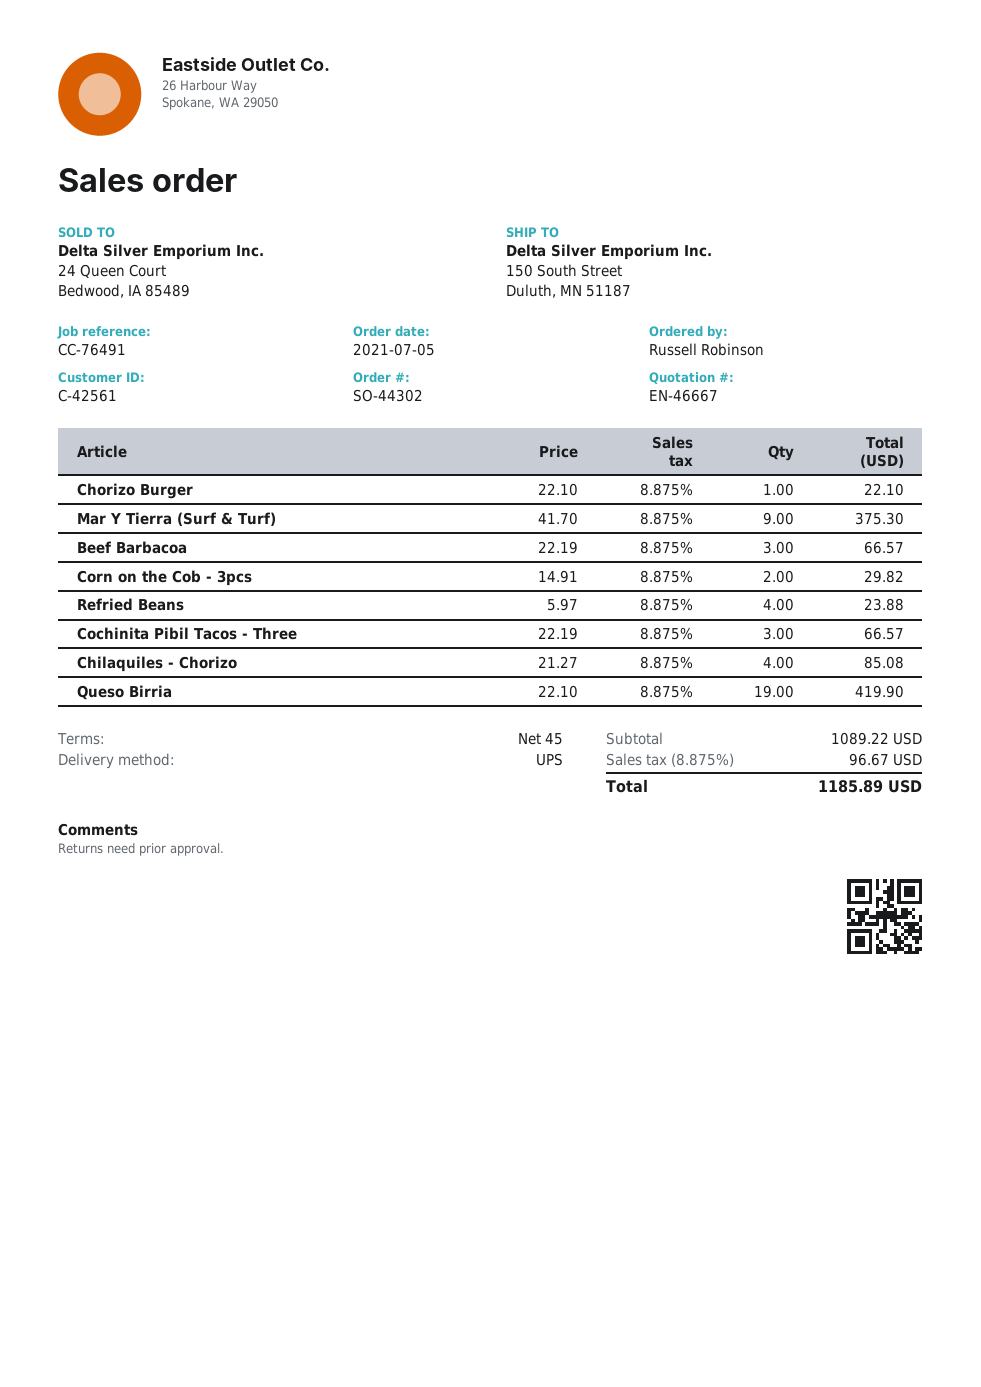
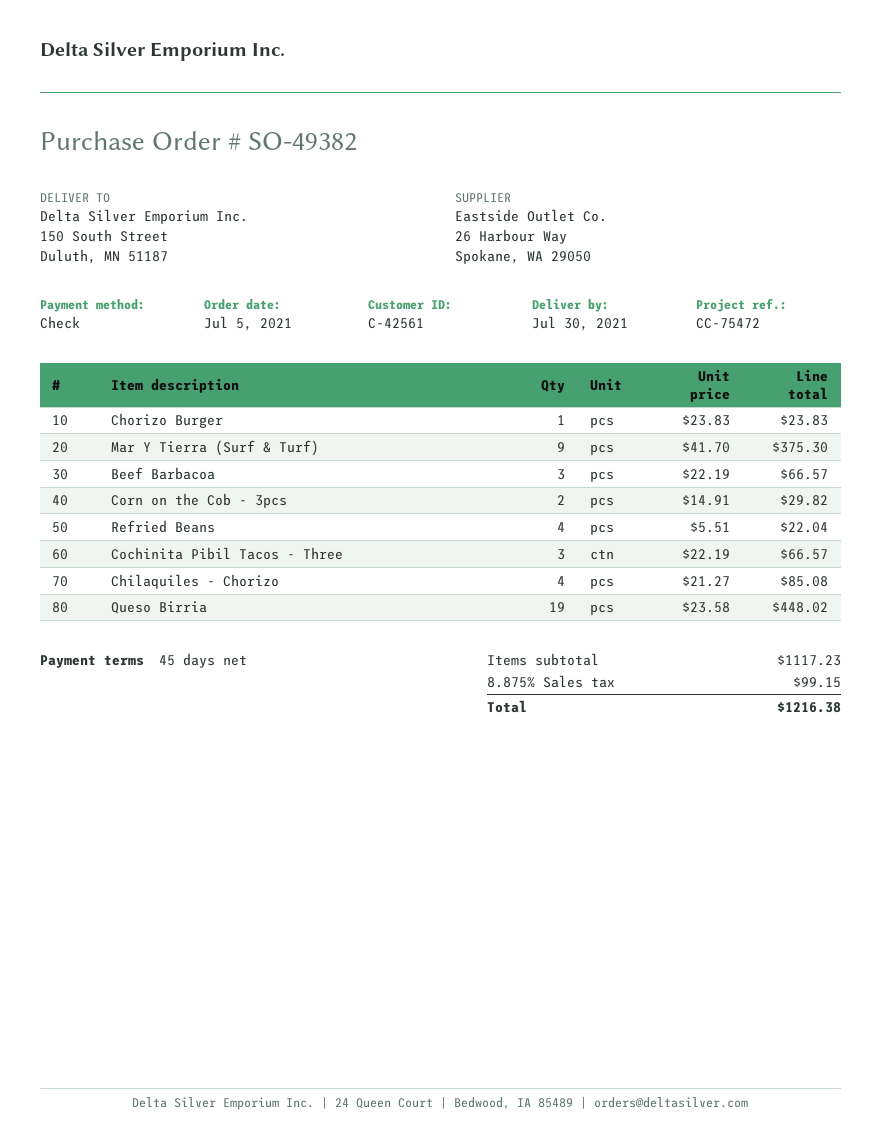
order number: SO-44302 -> SO-49382
reference: CC-76491 -> CC-75472
Chorizo Burger: 1 x 22.10 = 22.10 -> 1 x 23.83 = 23.83
Refried Beans: 4 x 5.97 = 23.88 -> 4 x 5.51 = 22.04
Queso Birria: 19 x 22.10 = 419.90 -> 19 x 23.58 = 448.02
subtotal: 1089.22 -> 1117.23
tax: 8.875% = 96.67 -> 8.875% = 99.15
total: 1185.89 -> 1216.38

